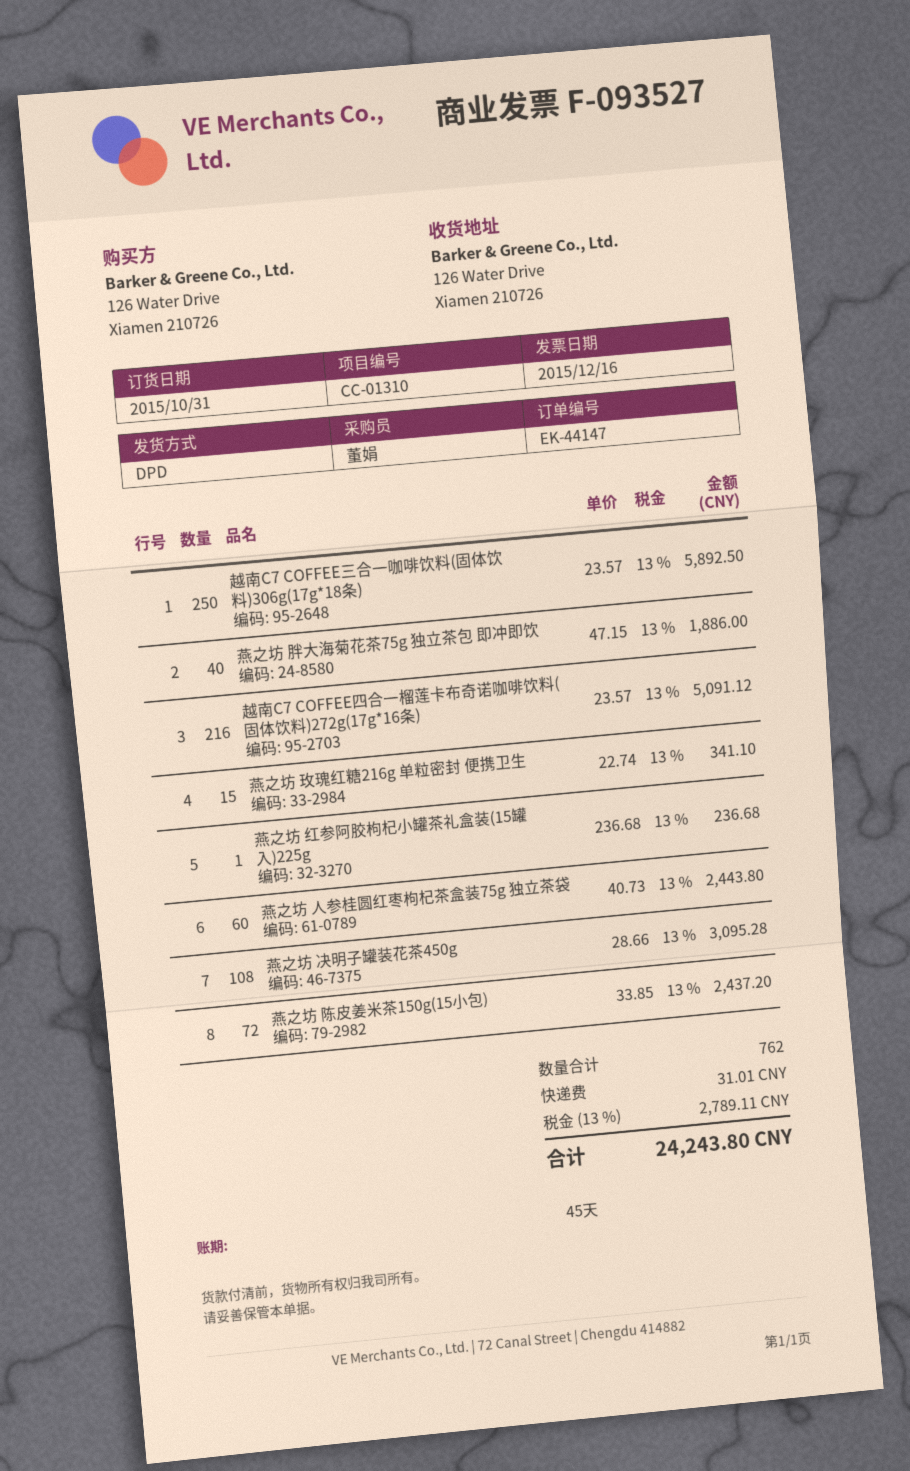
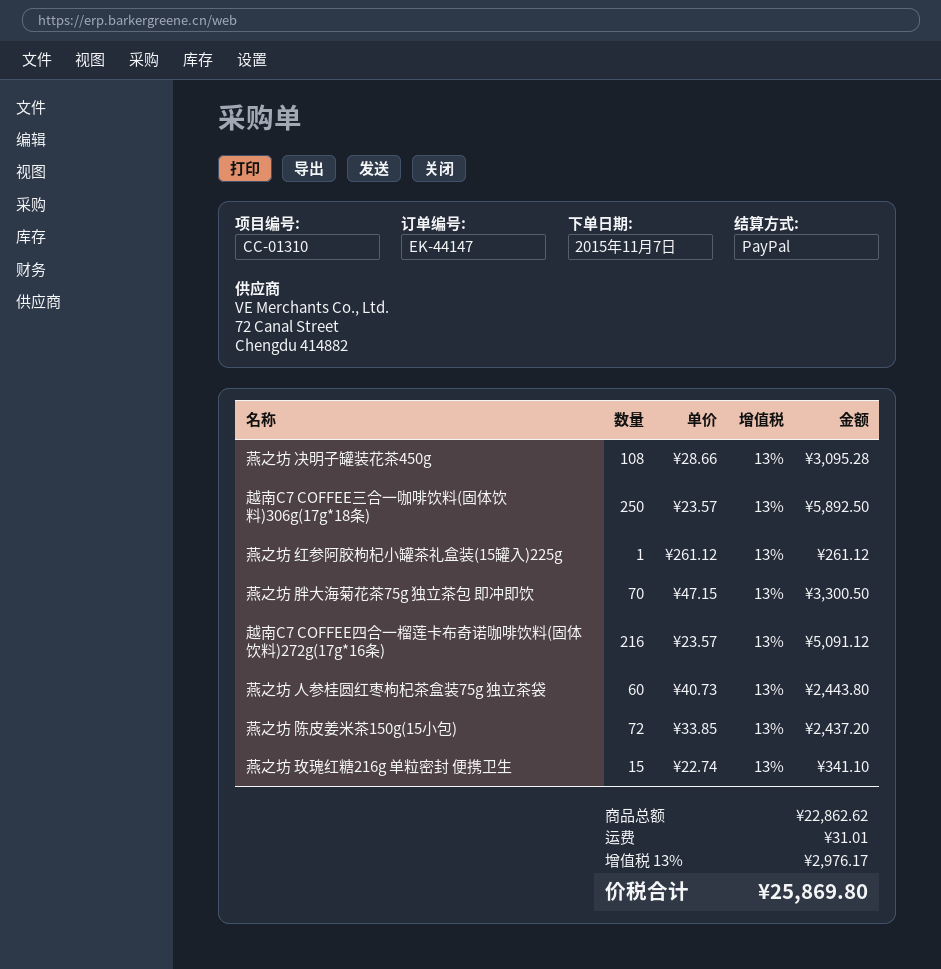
order date: 2015-10-31 -> 2015-11-07
燕之坊 胖大海菊花茶75g 独立茶包 即冲即饮: 40 x 47.15 = 1886.00 -> 70 x 47.15 = 3300.50
燕之坊 红参阿胶枸杞小罐茶礼盒装(15罐入)225g: 1 x 236.68 = 236.68 -> 1 x 261.12 = 261.12
tax: 13% = 2789.11 -> 13% = 2976.17
total: 24243.80 -> 25869.80

